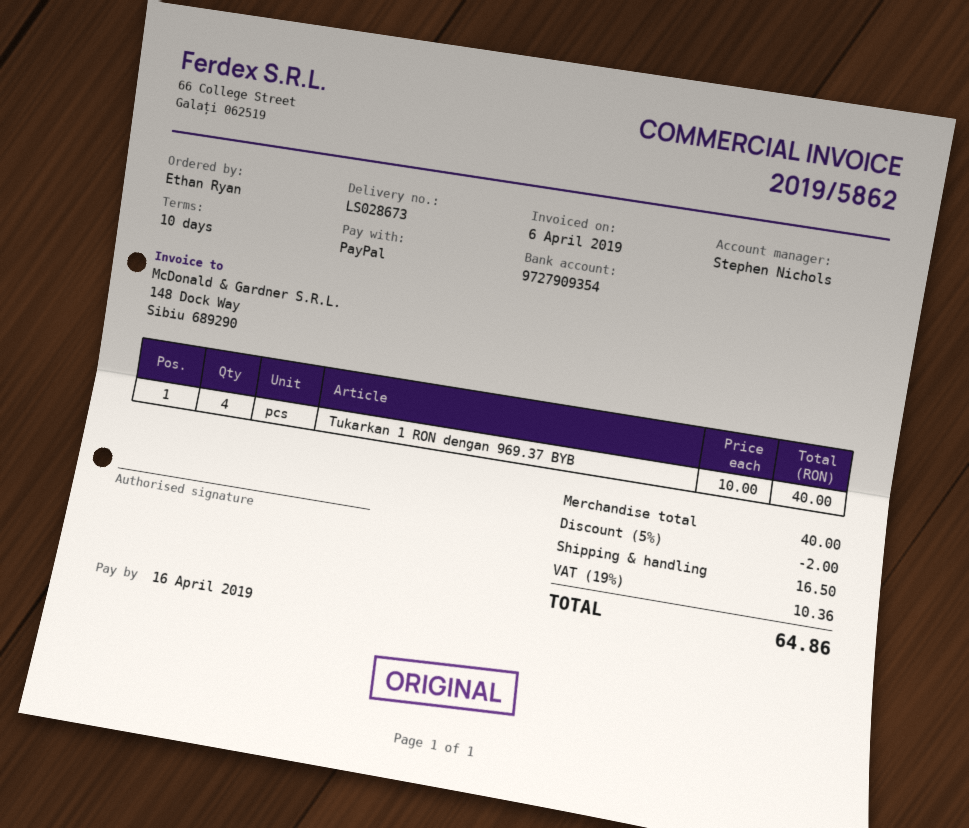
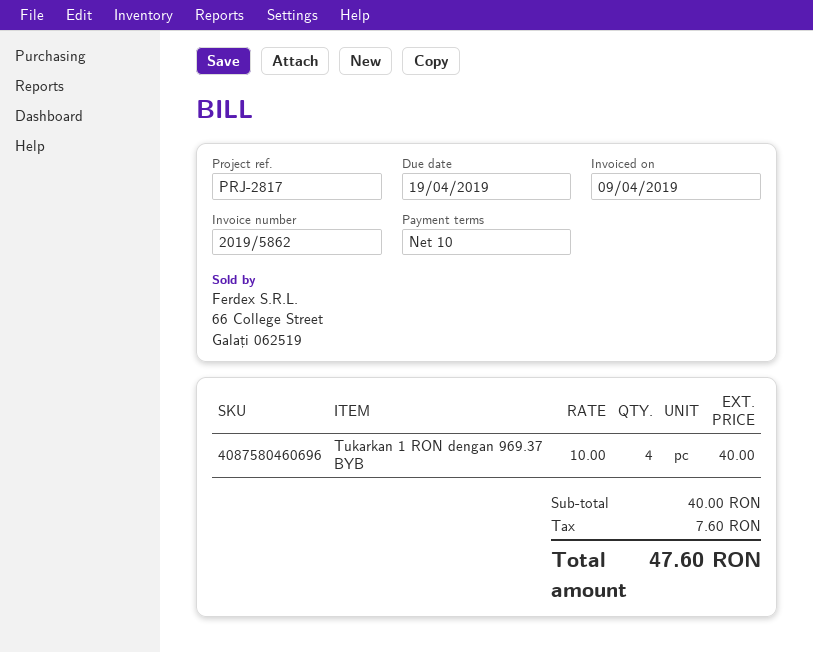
invoice date: 2019-04-06 -> 2019-04-09
due date: 2019-04-16 -> 2019-04-19
discount: 5% = 2.00 -> none
shipping: 16.50 -> none
tax: 10.36 -> 7.60
total: 64.86 -> 47.60

